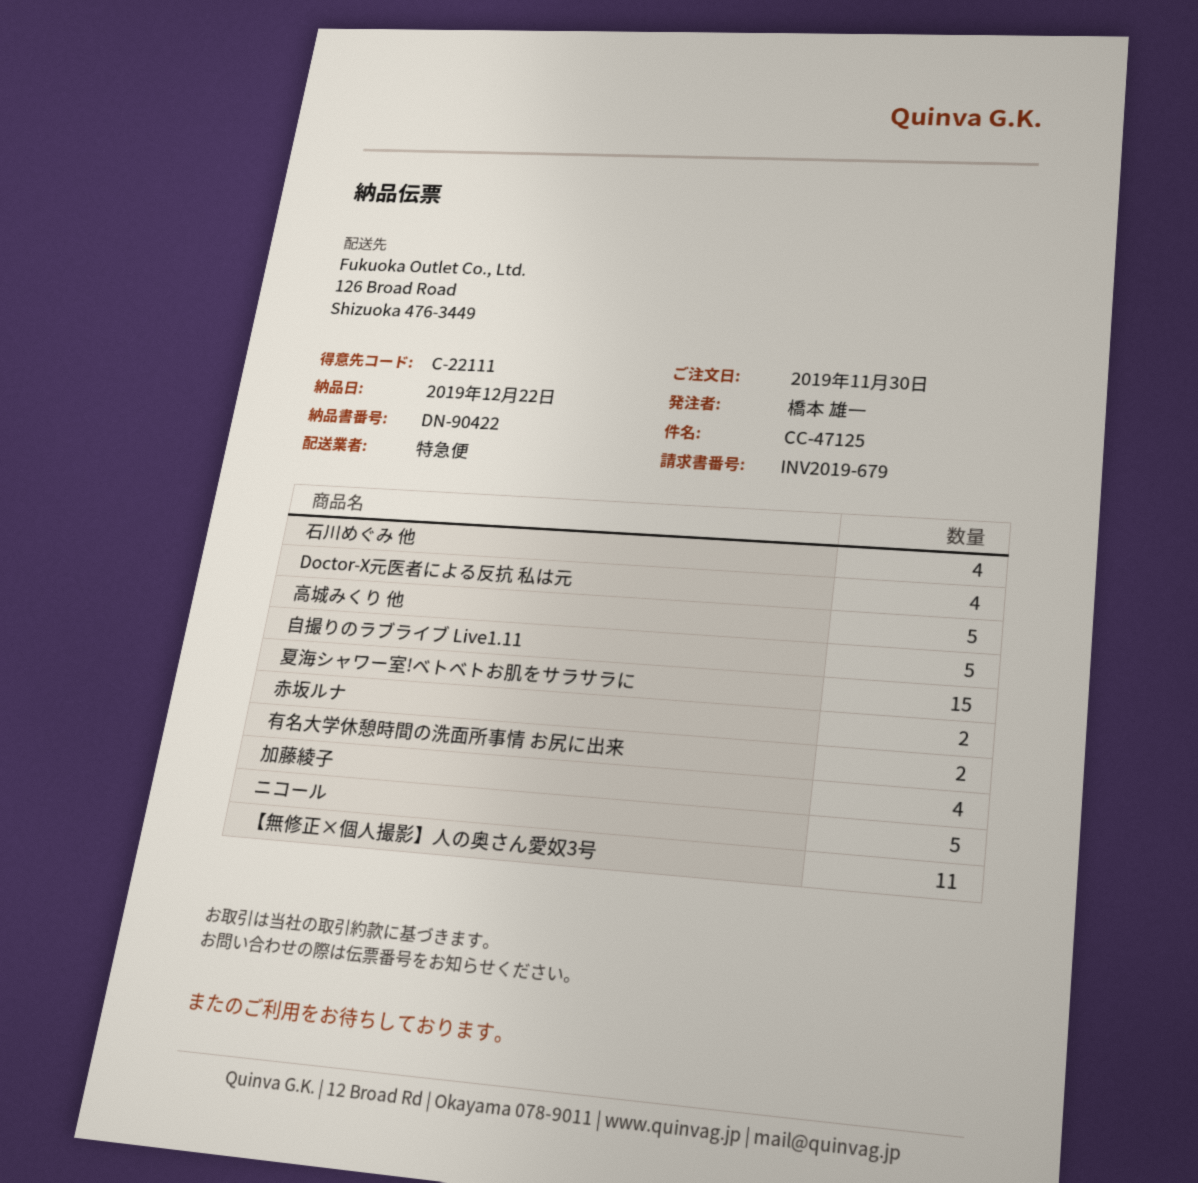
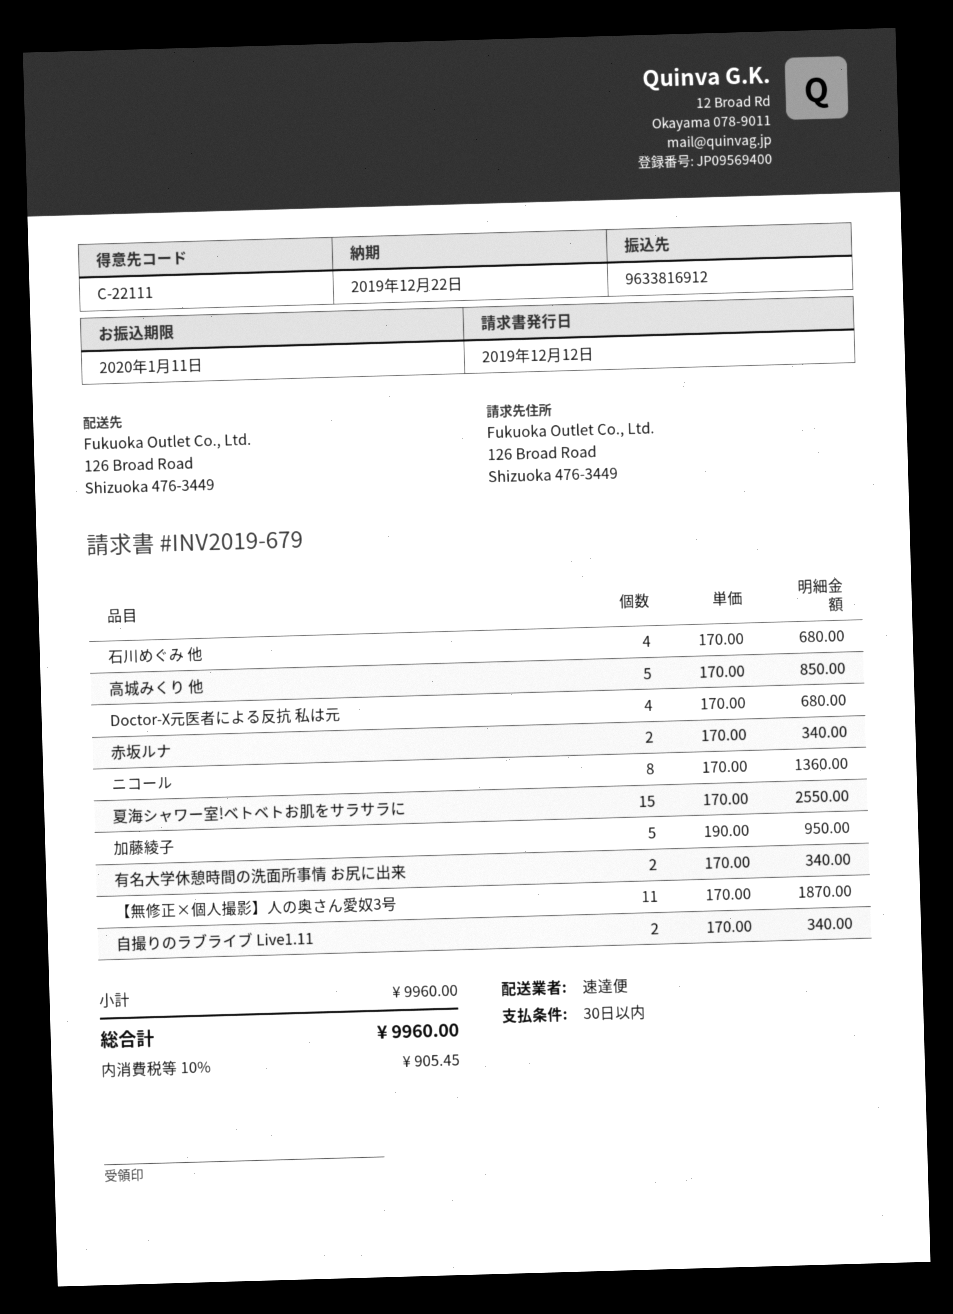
自撮りのラブライブ Live1.11: 5 -> 2
加藤綾子: 4 -> 5
ニコール: 5 -> 8

